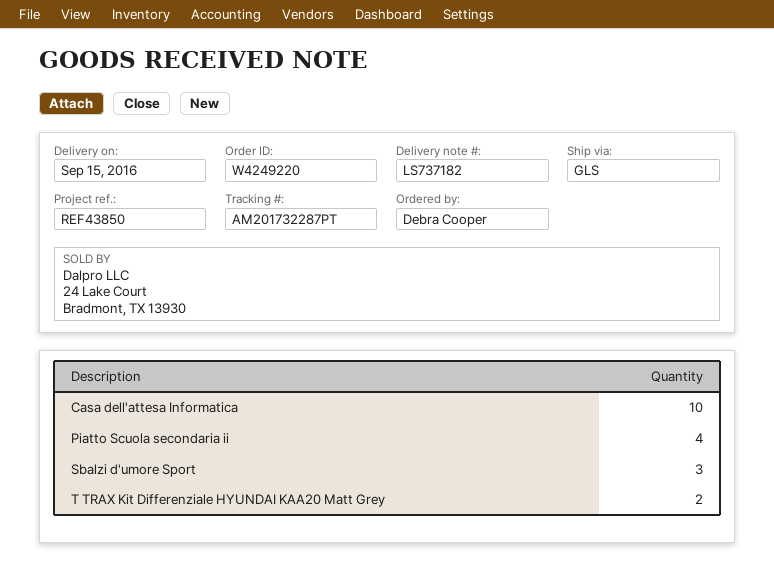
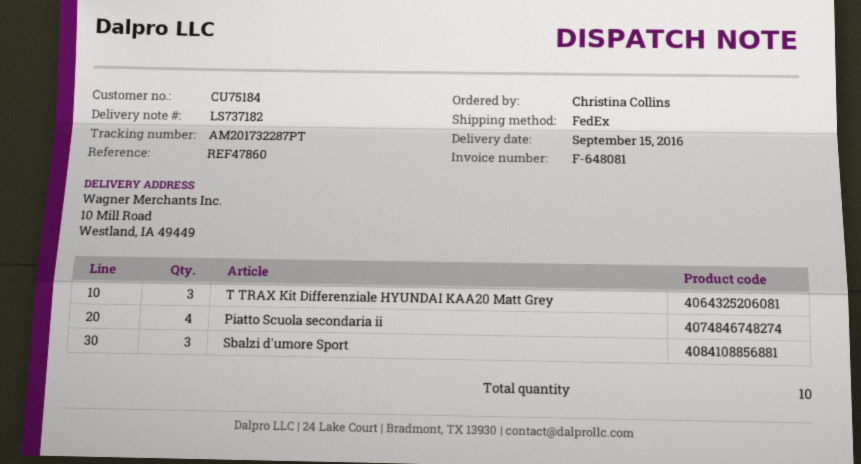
reference: REF43850 -> REF47860
ordered by: Debra Cooper -> Christina Collins
shipping method: GLS -> FedEx
Casa dell'attesa Informatica: 10 -> none
T TRAX Kit Differenziale HYUNDAI KAA20 Matt Grey: 2 -> 3

